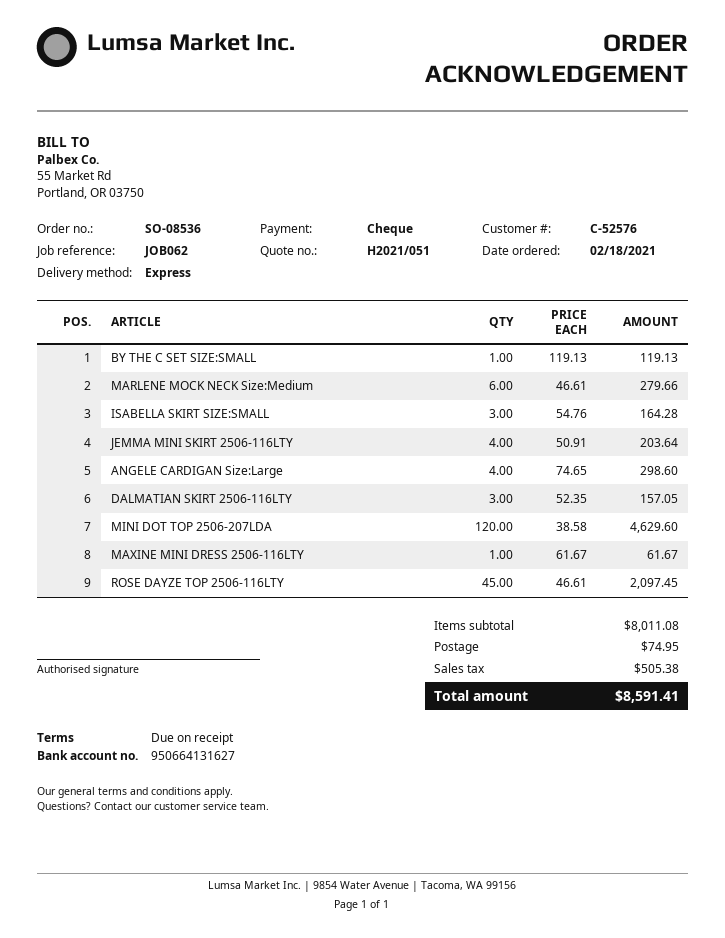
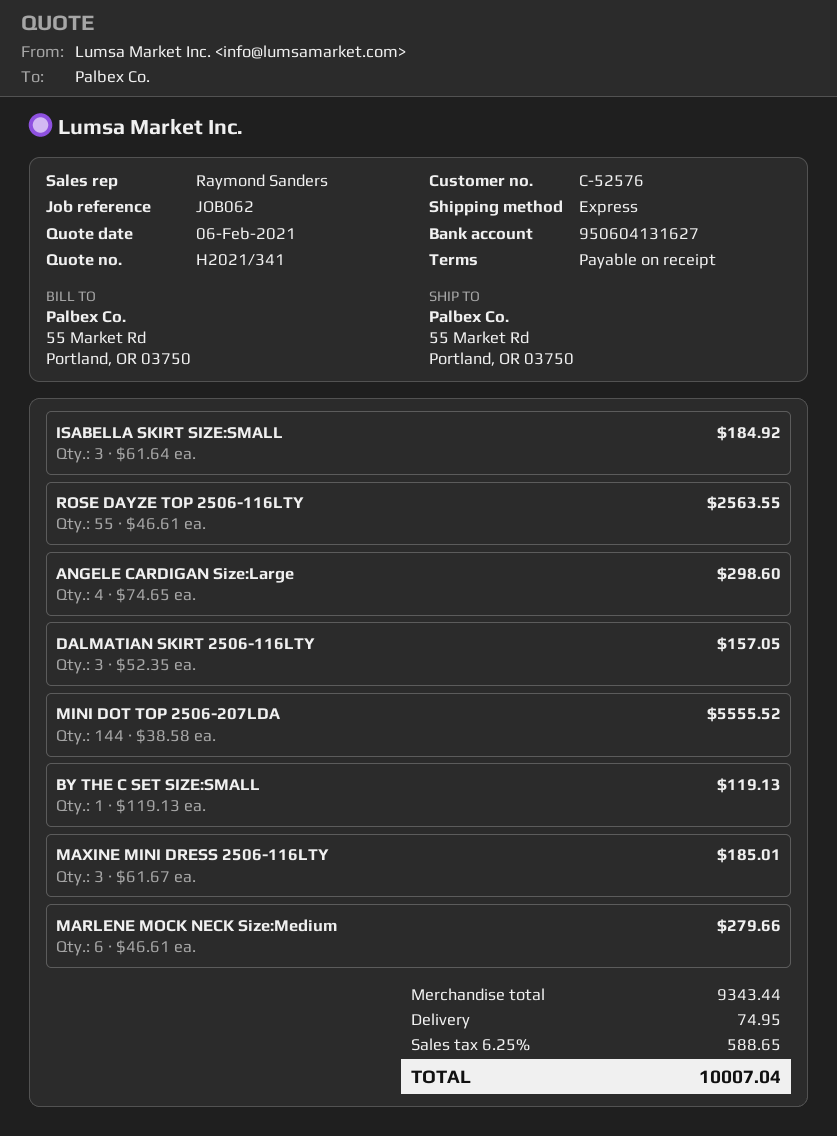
quote number: H2021/051 -> H2021/341
bank account: 950664131627 -> 950604131627
ISABELLA SKIRT SIZE:SMALL: 3 x 54.76 = 164.28 -> 3 x 61.64 = 184.92
JEMMA MINI SKIRT 2506-116LTY: 4 x 50.91 = 203.64 -> none
MINI DOT TOP 2506-207LDA: 120 x 38.58 = 4629.60 -> 144 x 38.58 = 5555.52
MAXINE MINI DRESS 2506-116LTY: 1 x 61.67 = 61.67 -> 3 x 61.67 = 185.01
ROSE DAYZE TOP 2506-116LTY: 45 x 46.61 = 2097.45 -> 55 x 46.61 = 2563.55
subtotal: 8011.08 -> 9343.44
tax: 505.38 -> 588.65
total: 8591.41 -> 10007.04

